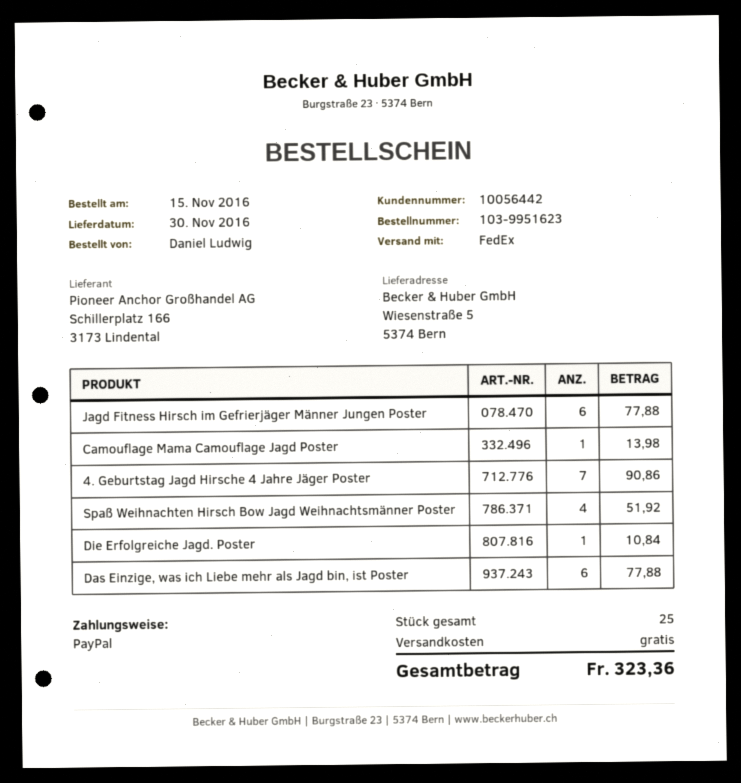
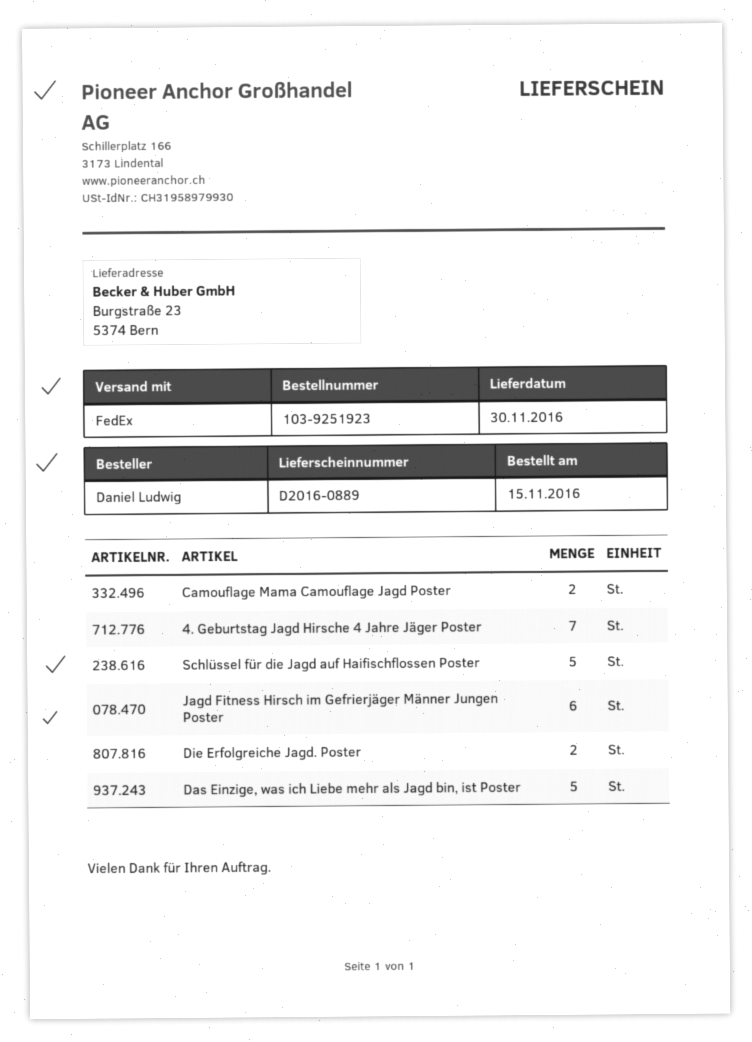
order number: 103-9951623 -> 103-9251923
ship to: Wiesenstraße 5, 5374 Bern -> Burgstraße 23, 5374 Bern
Camouflage Mama Camouflage Jagd Poster: 1 -> 2
Spaß Weihnachten Hirsch Bow Jagd Weihnachtsmänner Poster: 4 -> none
Die Erfolgreiche Jagd. Poster: 1 -> 2
Das Einzige, was ich Liebe mehr als Jagd bin, ist Poster: 6 -> 5
Schlüssel für die Jagd auf Haifischflossen Poster: none -> 5

